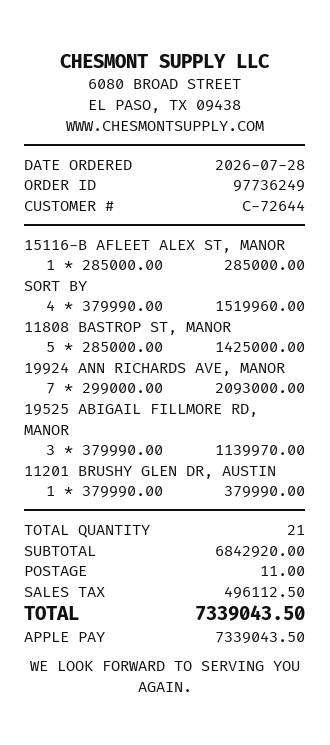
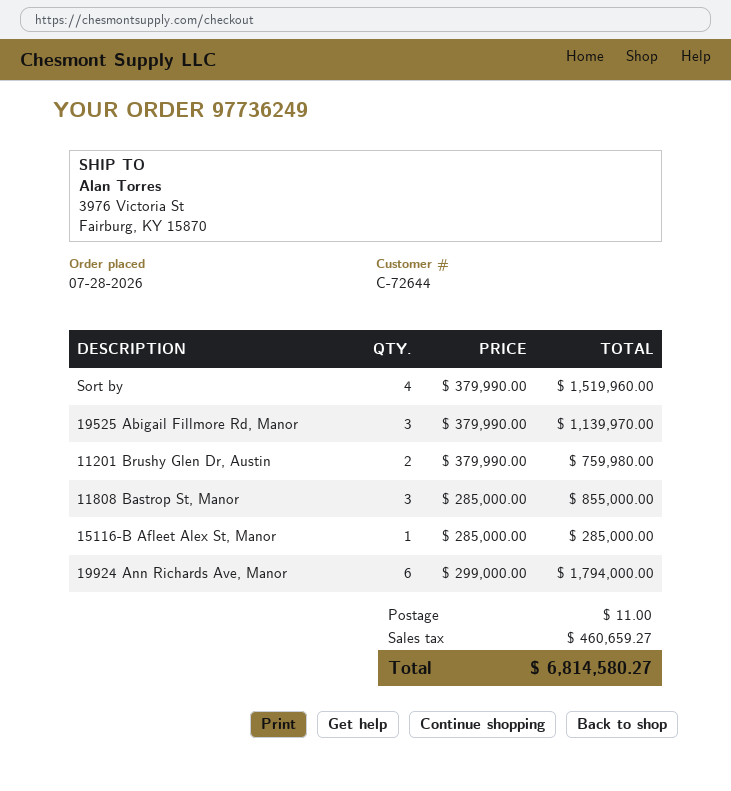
11808 BASTROP ST, MANOR: 5 x 285000.00 = 1425000.00 -> 3 x 285000.00 = 855000.00
19924 ANN RICHARDS AVE, MANOR: 7 x 299000.00 = 2093000.00 -> 6 x 299000.00 = 1794000.00
11201 BRUSHY GLEN DR, AUSTIN: 1 x 379990.00 = 379990.00 -> 2 x 379990.00 = 759980.00
tax: 496112.50 -> 460659.27
total: 7339043.50 -> 6814580.27

